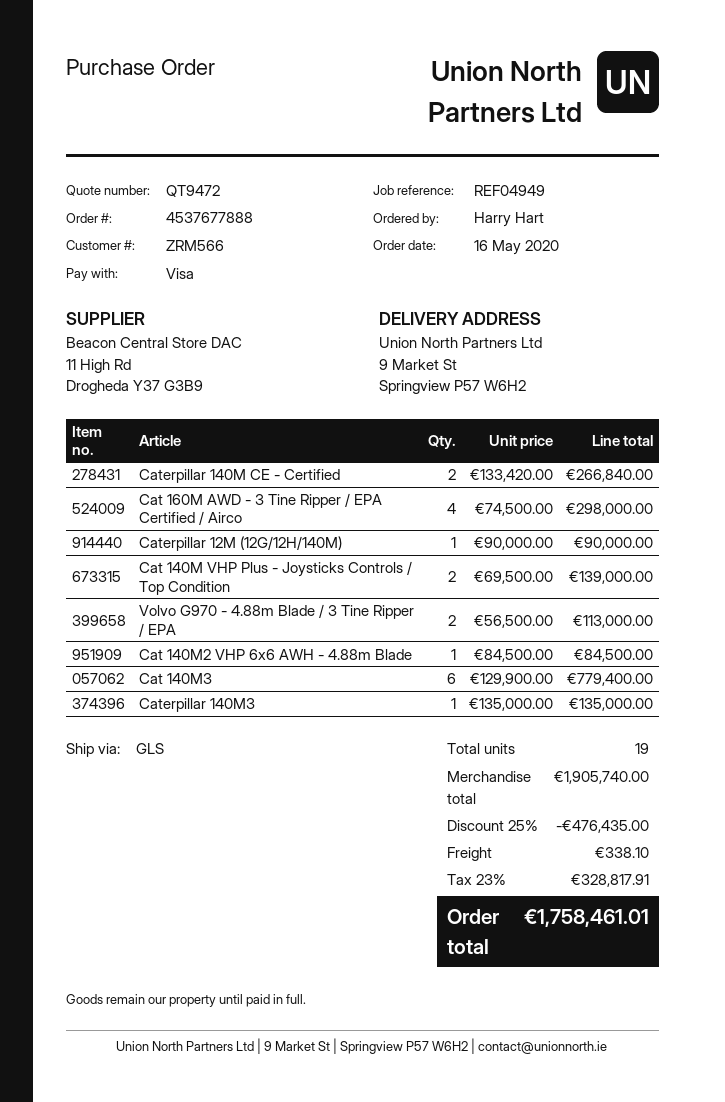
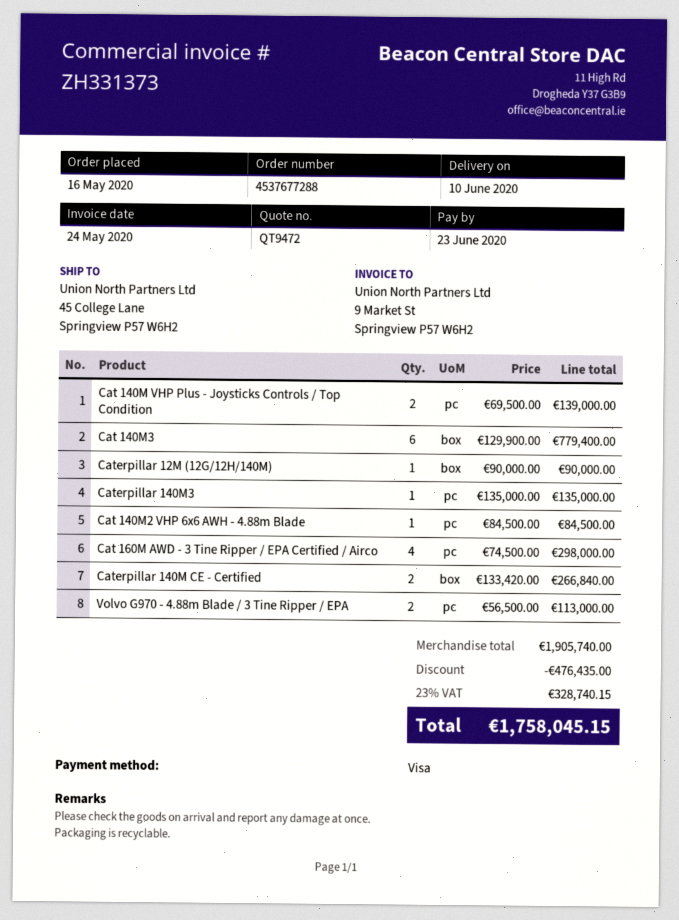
order number: 4537677888 -> 4537677288
ship to: 9 Market St, Springview P57 W6H2 -> 45 College Lane, Springview P57 W6H2
shipping: 338.10 -> none
tax: 23% = 328817.91 -> 23% = 328740.15
total: 1758461.01 -> 1758045.15

